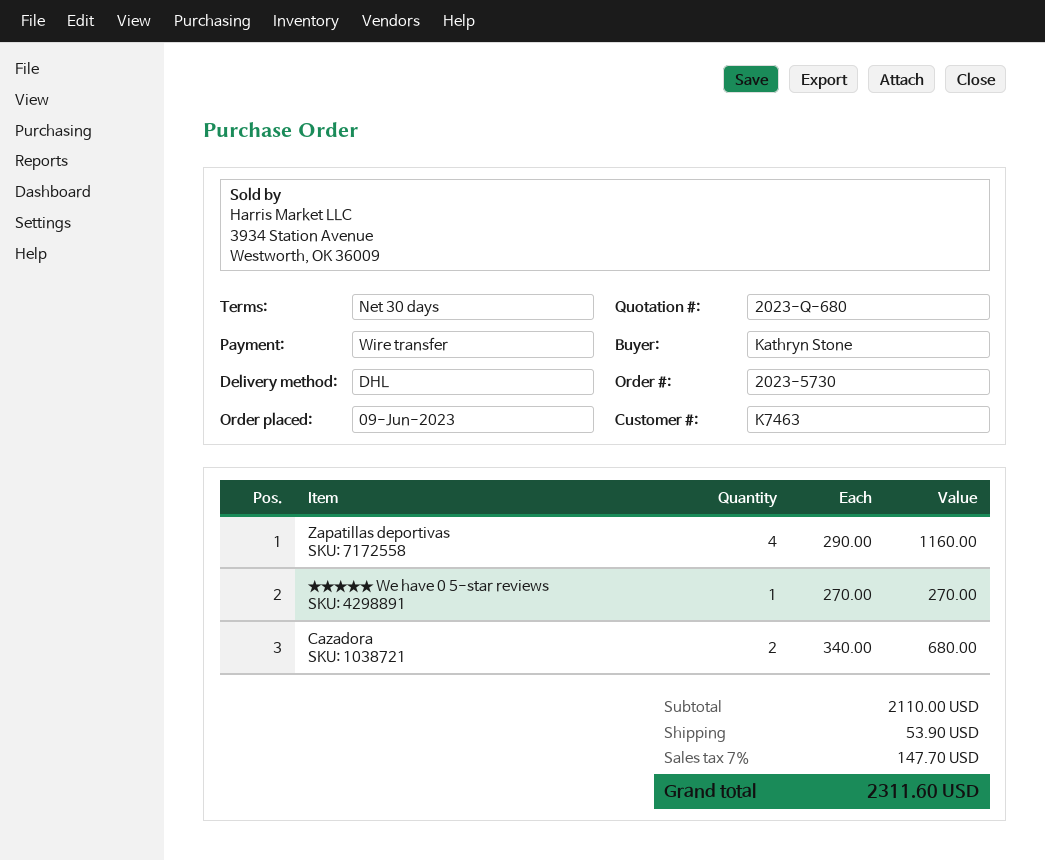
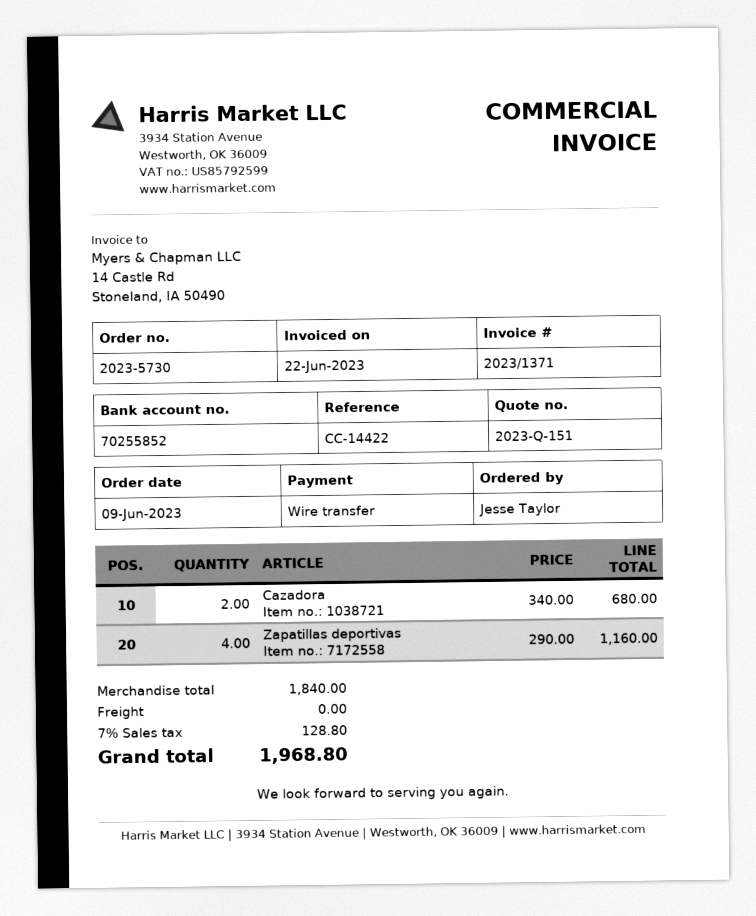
quote number: 2023-Q-680 -> 2023-Q-151
ordered by: Kathryn Stone -> Jesse Taylor
★★★★★ We have 0 5-star reviews: 1 x 270.00 = 270.00 -> none
subtotal: 2110.00 -> 1840.00
shipping: 53.90 -> 0.00
tax: 7% = 147.70 -> 7% = 128.80
total: 2311.60 -> 1968.80

